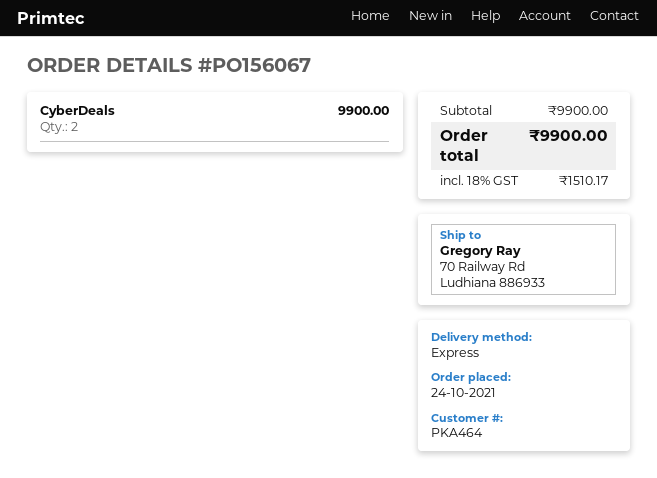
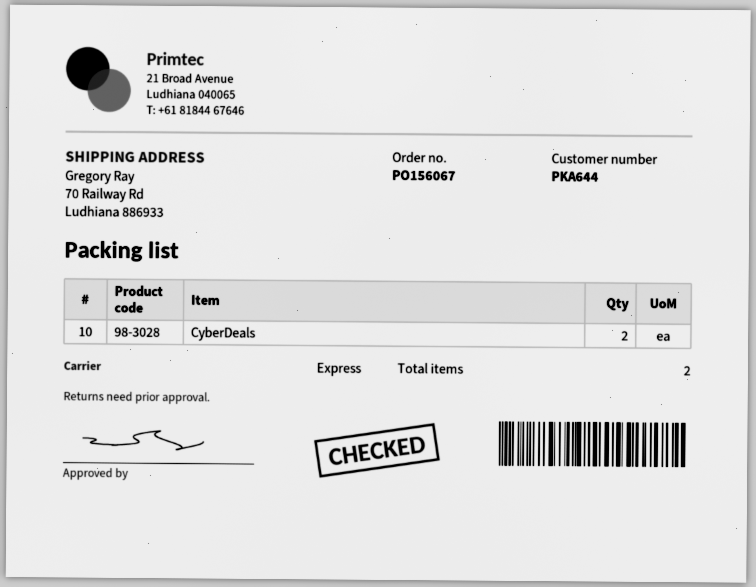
customer number: PKA464 -> PKA644

